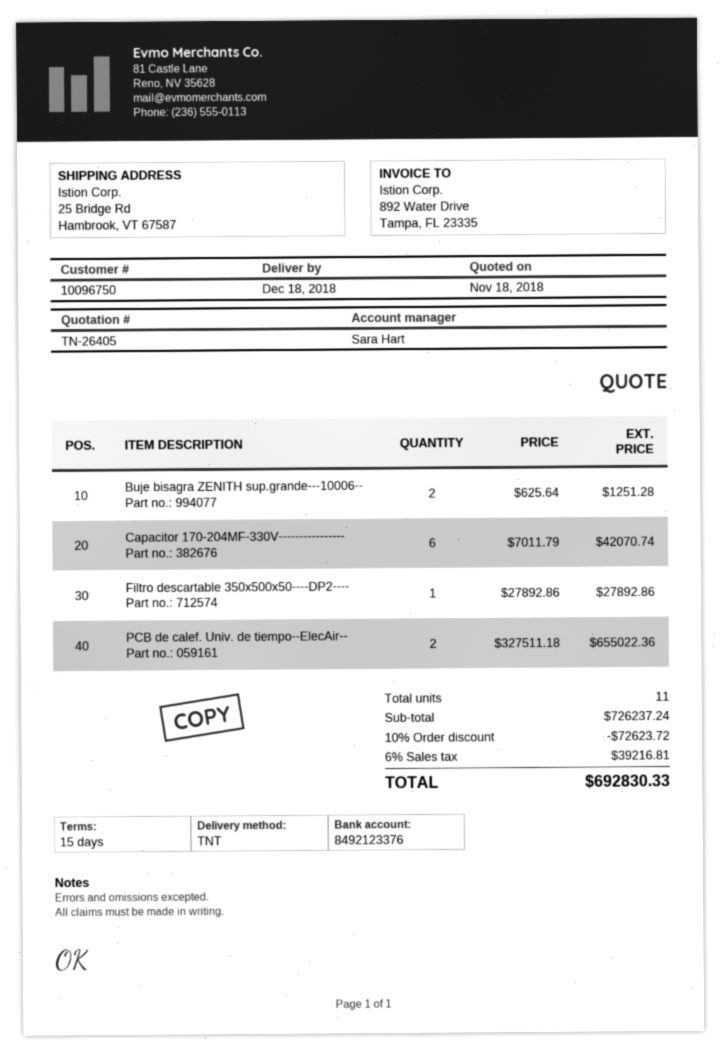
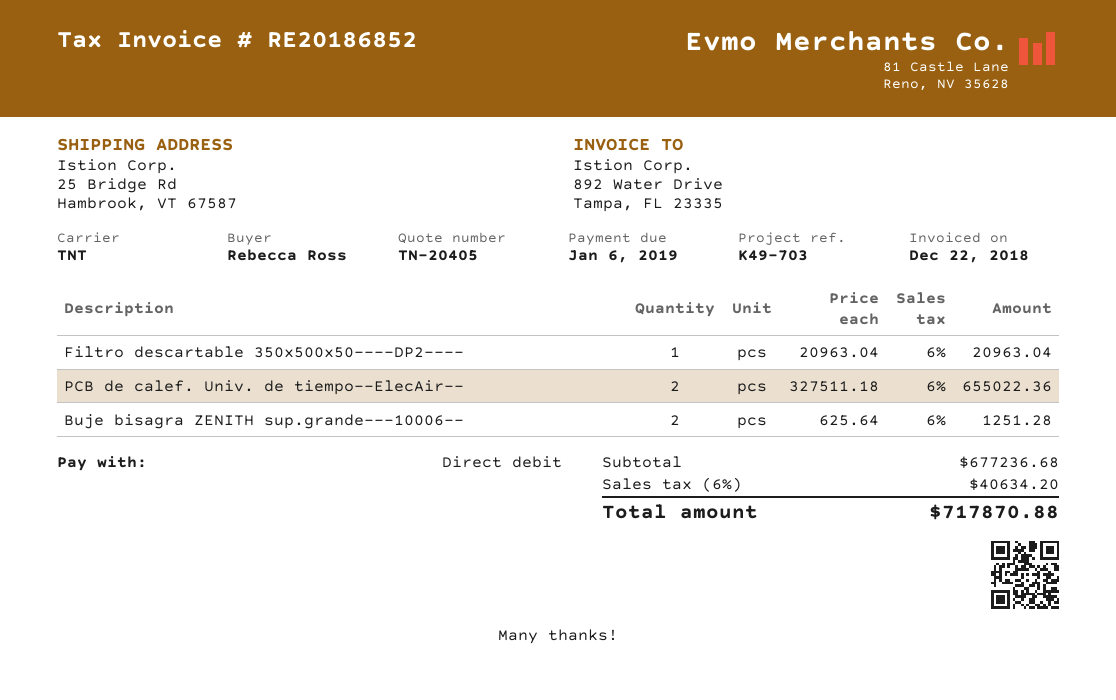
quote number: TN-26405 -> TN-20405
Capacitor 170-204MF-330V----------------: 6 x 7011.79 = 42070.74 -> none
Filtro descartable 350x500x50----DP2----: 1 x 27892.86 = 27892.86 -> 1 x 20963.04 = 20963.04
subtotal: 726237.24 -> 677236.68
discount: 10% = 72623.72 -> none
tax: 6% = 39216.81 -> 6% = 40634.20
total: 692830.33 -> 717870.88

